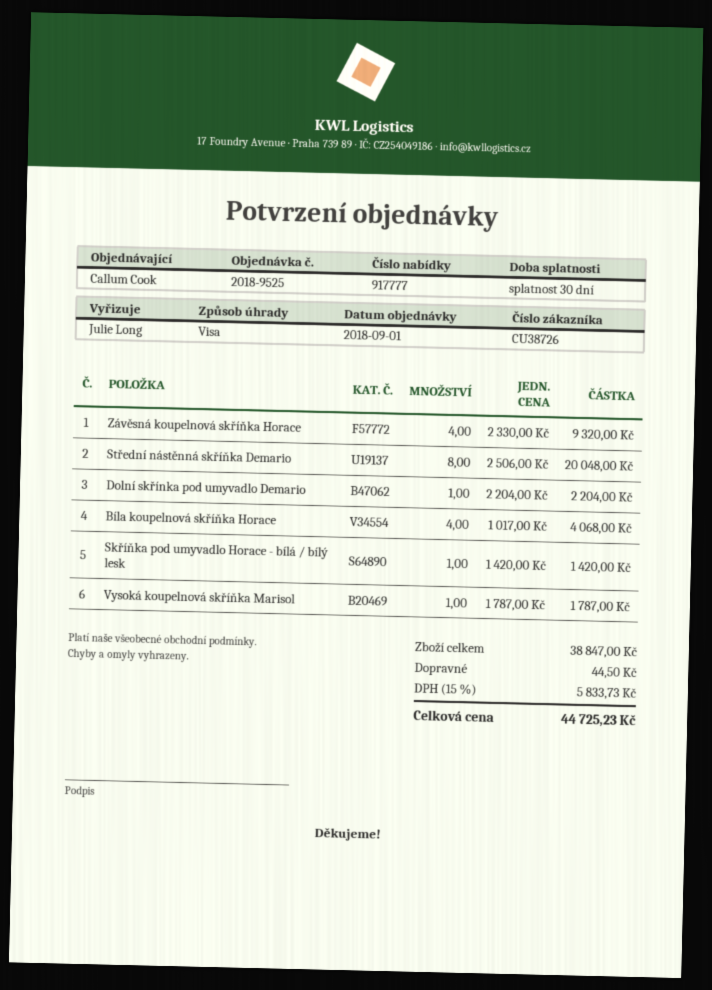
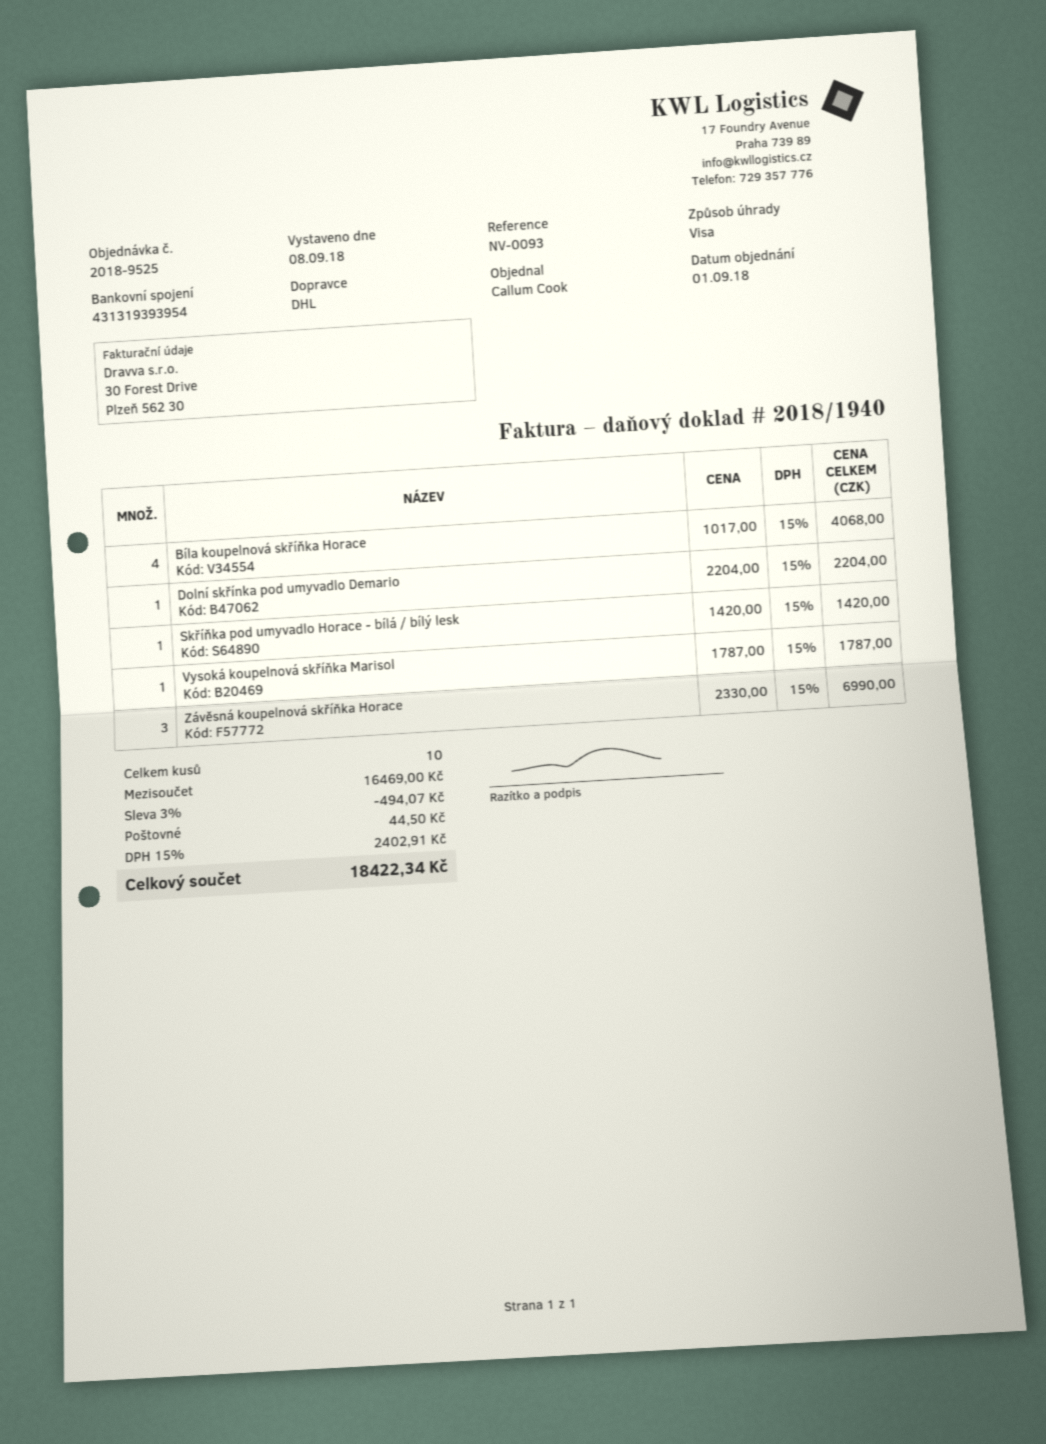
Závěsná koupelnová skříňka Horace: 4 x 2330.00 = 9320.00 -> 3 x 2330.00 = 6990.00
Střední nástěnná skříňka Demario: 8 x 2506.00 = 20048.00 -> none
subtotal: 38847.00 -> 16469.00
discount: none -> 3% = 494.07
tax: 15% = 5833.73 -> 15% = 2402.91
total: 44725.23 -> 18422.34

